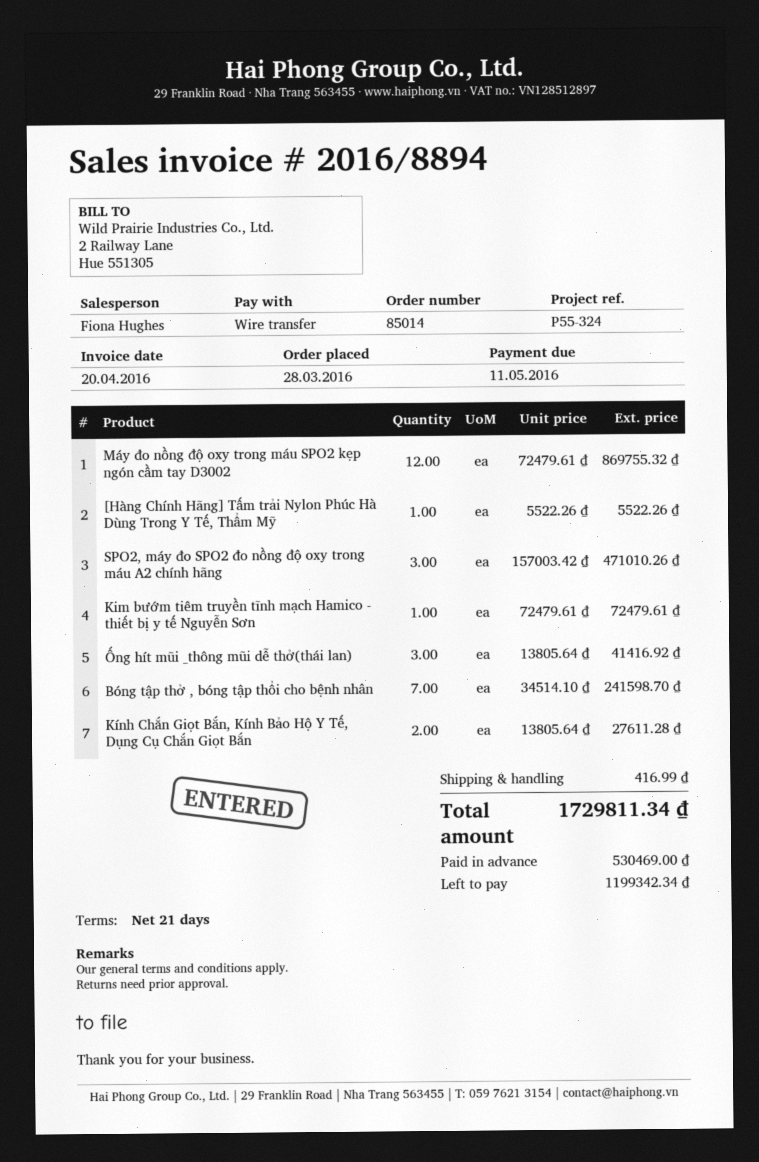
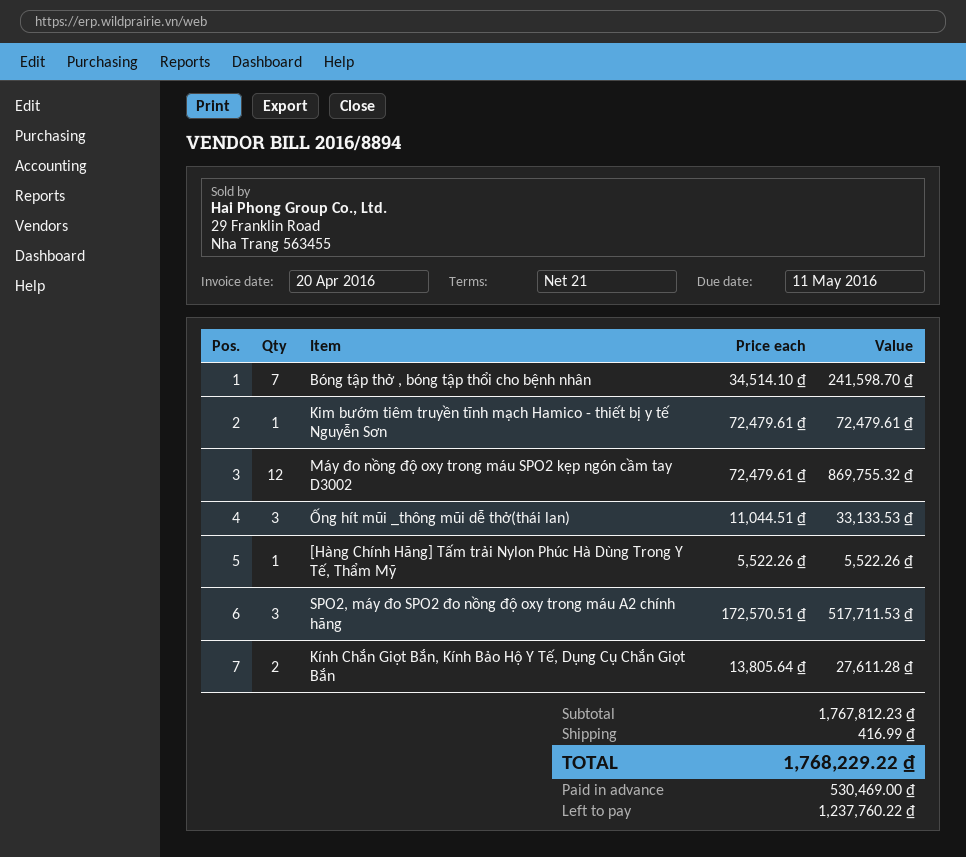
SPO2, máy đo SPO2 đo nồng độ oxy trong máu A2 chính hãng: 3 x 157003.42 = 471010.26 -> 3 x 172570.51 = 517711.53
Ống hít mũi _thông mũi dễ thở(thái lan): 3 x 13805.64 = 41416.92 -> 3 x 11044.51 = 33133.53
total: 1729811.34 -> 1768229.22
balance: 1199342.34 -> 1237760.22

